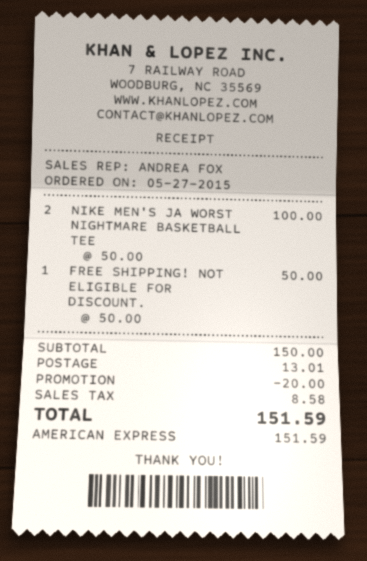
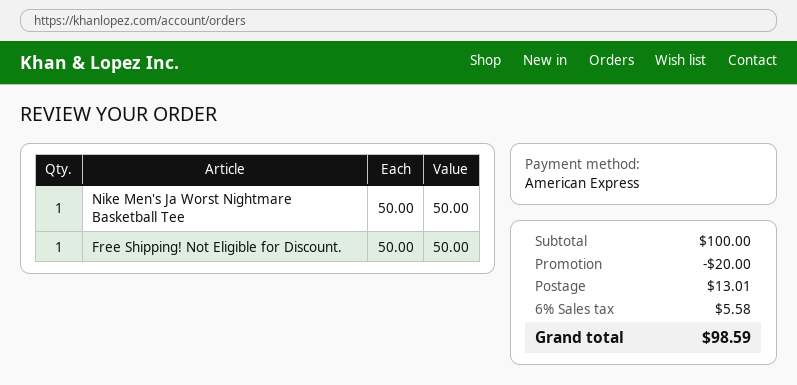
NIKE MEN'S JA WORST NIGHTMARE BASKETBALL TEE: 2 x 50.00 = 100.00 -> 1 x 50.00 = 50.00
subtotal: 150.00 -> 100.00
tax: 8.58 -> 5.58
total: 151.59 -> 98.59

